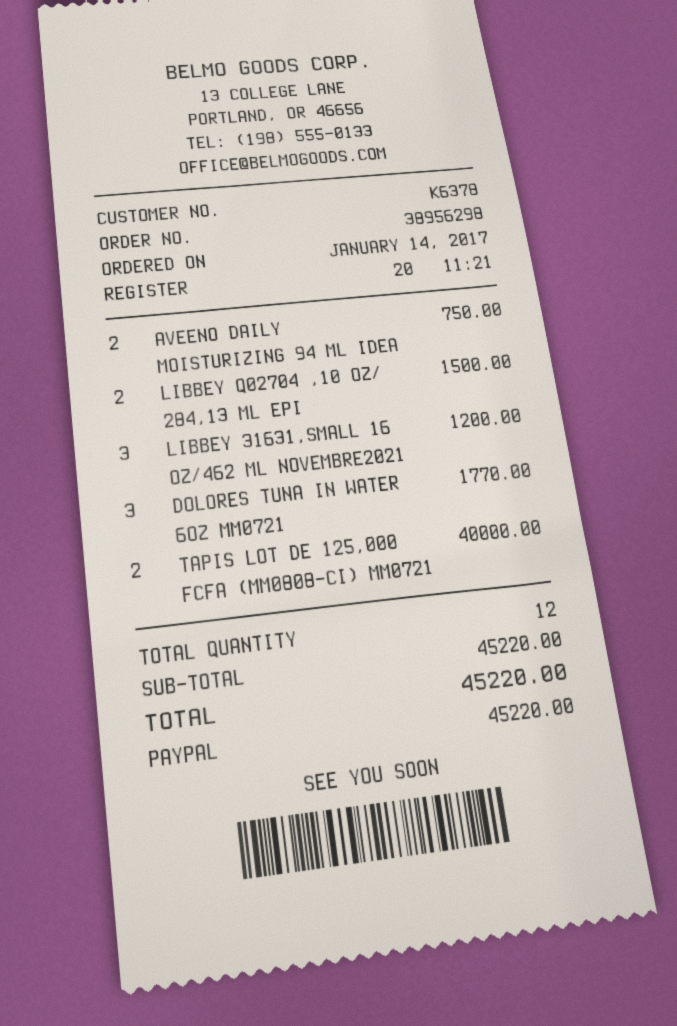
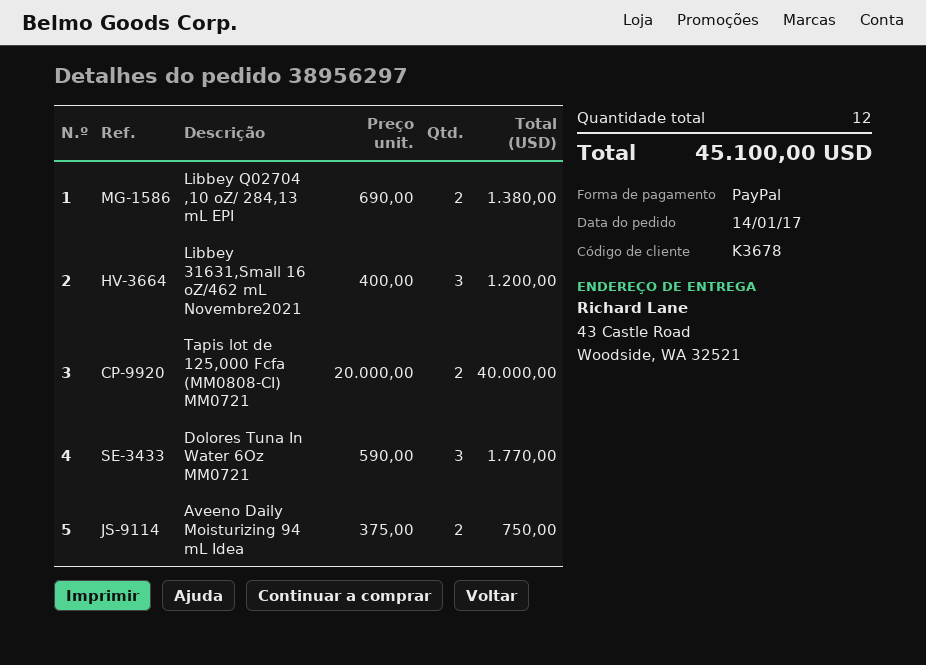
order number: 38956298 -> 38956297
customer number: K6378 -> K3678
LIBBEY Q02704 ,10 OZ/ 284,13 ML EPI: 2 for 1500.00 -> 2 for 1380.00
total: 45220.00 -> 45100.00

